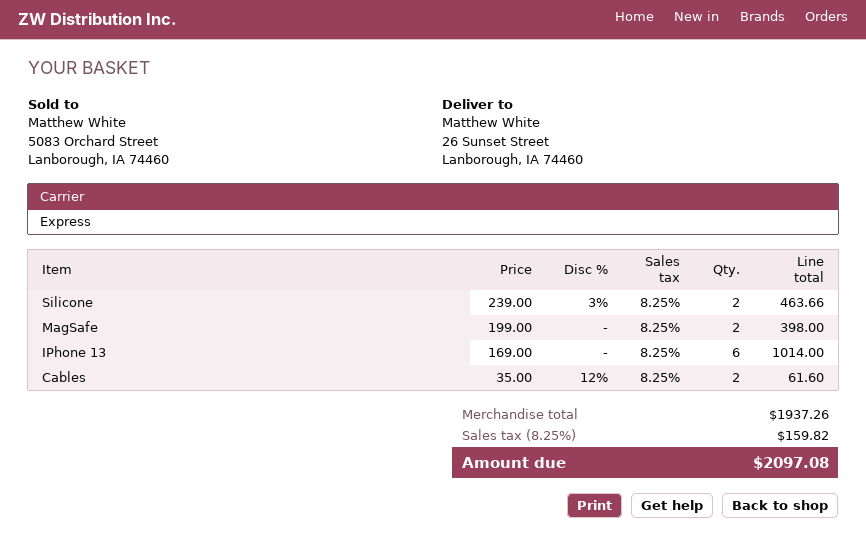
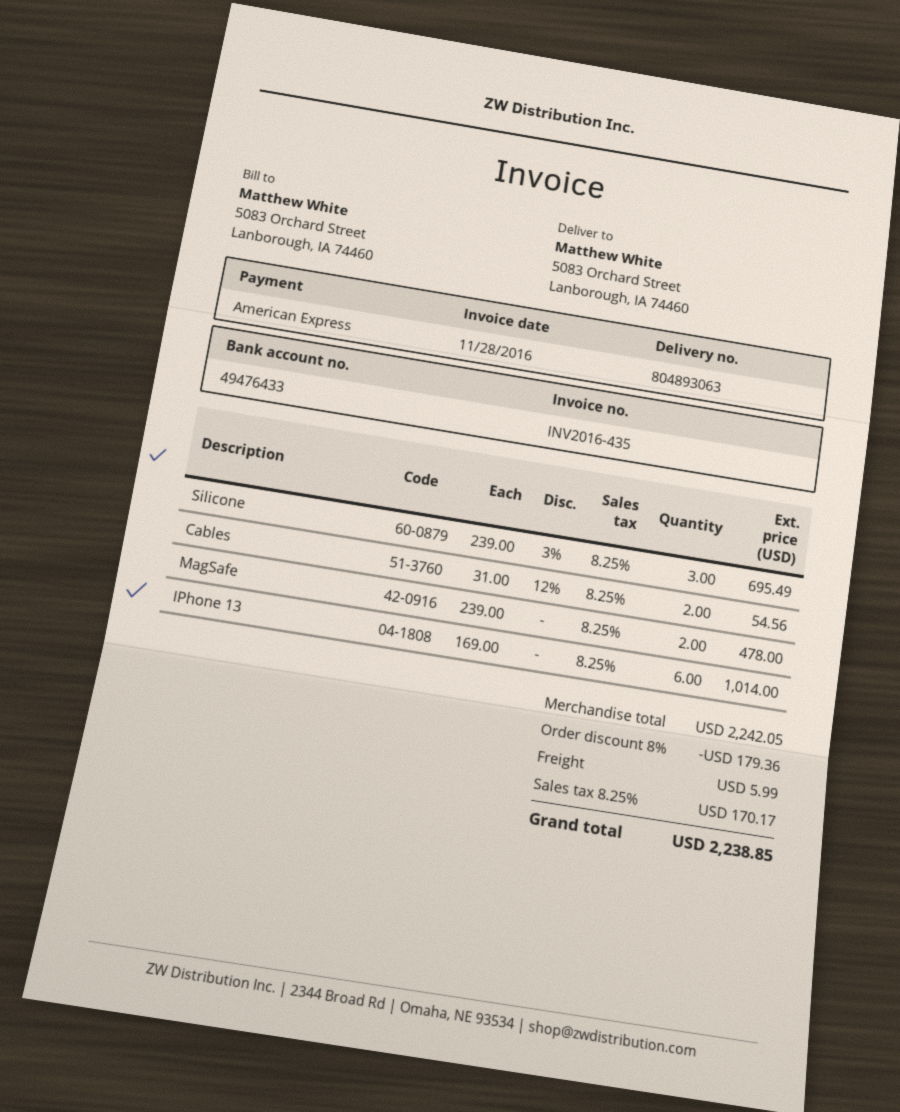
ship to: 26 Sunset Street, Lanborough, IA 74460 -> 5083 Orchard Street, Lanborough, IA 74460
Silicone: 2 x 239.00 - 3% = 463.66 -> 3 x 239.00 - 3% = 695.49
MagSafe: 2 x 199.00 = 398.00 -> 2 x 239.00 = 478.00
Cables: 2 x 35.00 - 12% = 61.60 -> 2 x 31.00 - 12% = 54.56
subtotal: 1937.26 -> 2242.05
discount: none -> 8% = 179.36
shipping: none -> 5.99
tax: 8.25% = 159.82 -> 8.25% = 170.17
total: 2097.08 -> 2238.85

